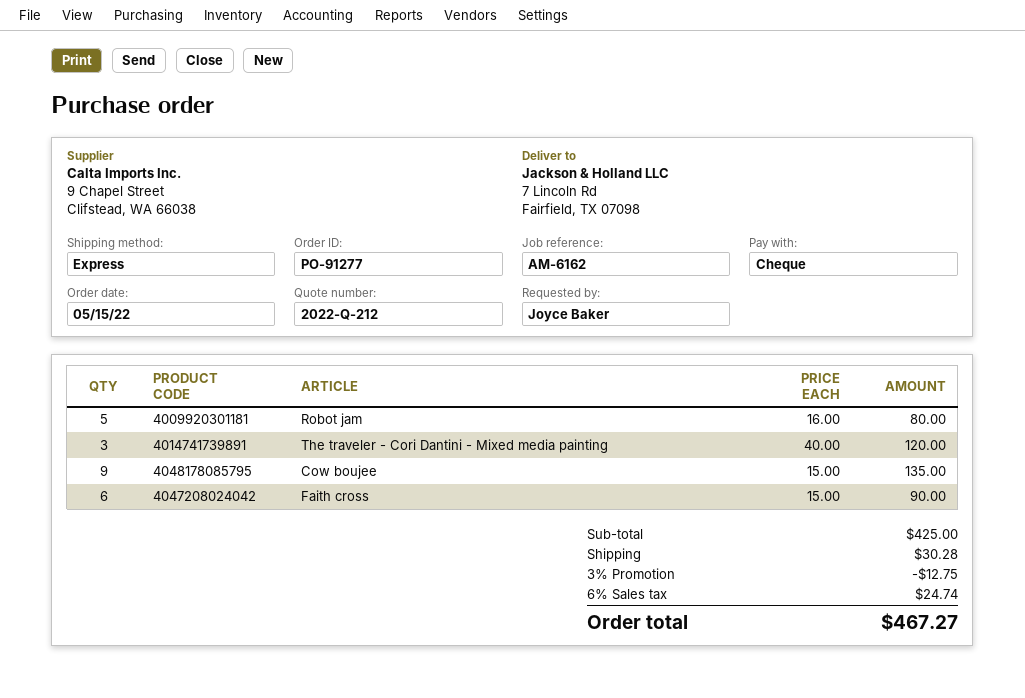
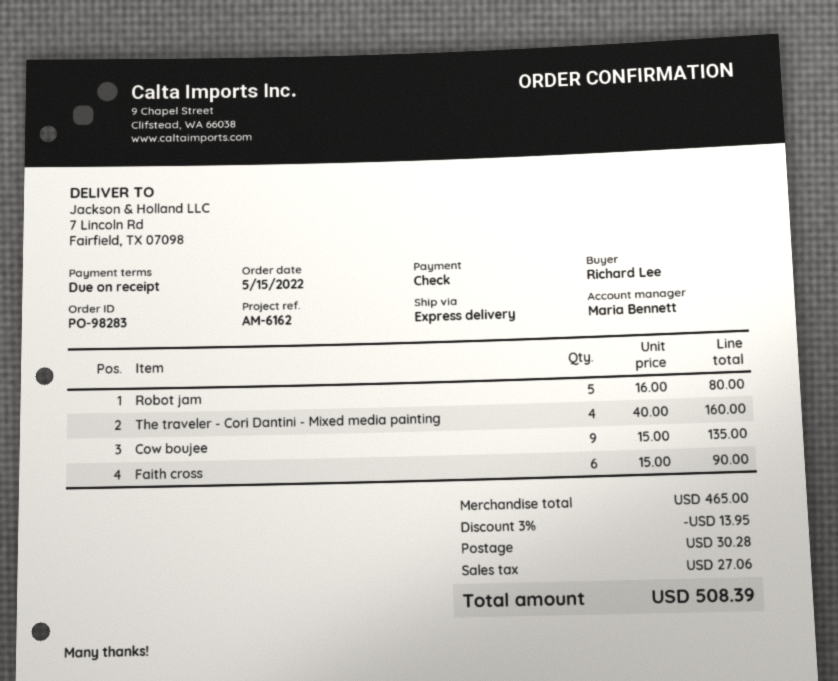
order number: PO-91277 -> PO-98283
ordered by: Joyce Baker -> Richard Lee
The traveler - Cori Dantini - Mixed media painting: 3 x 40.00 = 120.00 -> 4 x 40.00 = 160.00
subtotal: 425.00 -> 465.00
discount: 3% = 12.75 -> 3% = 13.95
tax: 24.74 -> 27.06
total: 467.27 -> 508.39

